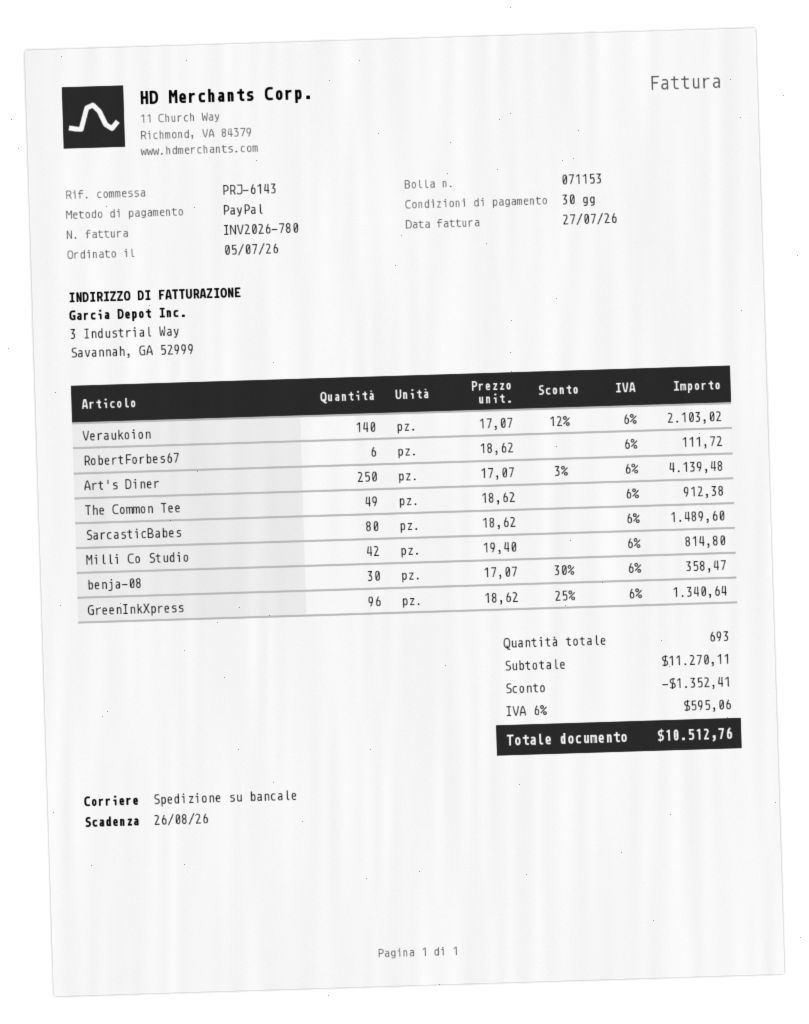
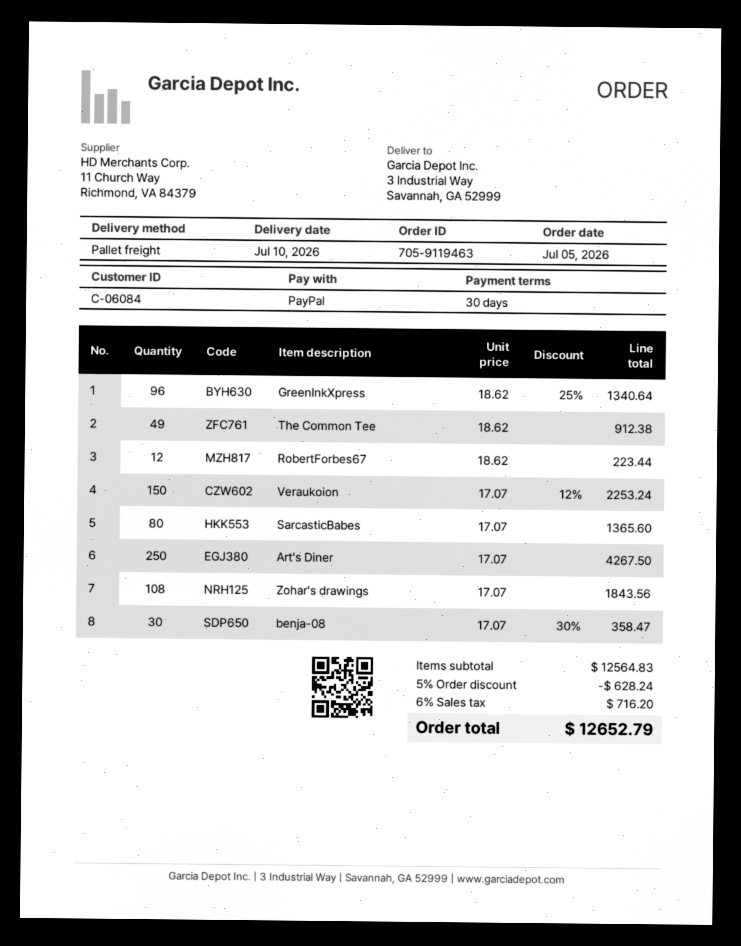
Veraukoion: 140 x 17.07 - 12% = 2103.02 -> 150 x 17.07 - 12% = 2253.24
RobertForbes67: 6 x 18.62 = 111.72 -> 12 x 18.62 = 223.44
Art's Diner: 250 x 17.07 - 3% = 4139.48 -> 250 x 17.07 = 4267.50
SarcasticBabes: 80 x 18.62 = 1489.60 -> 80 x 17.07 = 1365.60
Milli Co Studio: 42 x 19.40 = 814.80 -> none
Zohar's drawings: none -> 108 x 17.07 = 1843.56
subtotal: 11270.11 -> 12564.83
discount: 1352.41 -> 628.24
tax: 6% = 595.06 -> 6% = 716.20
total: 10512.76 -> 12652.79

